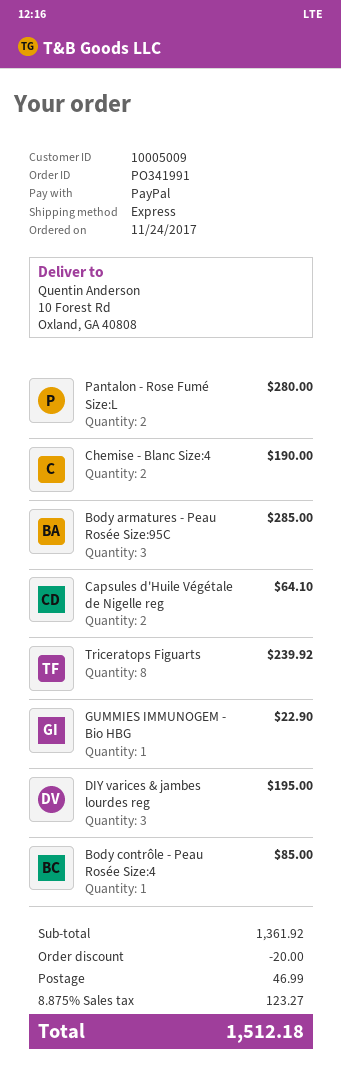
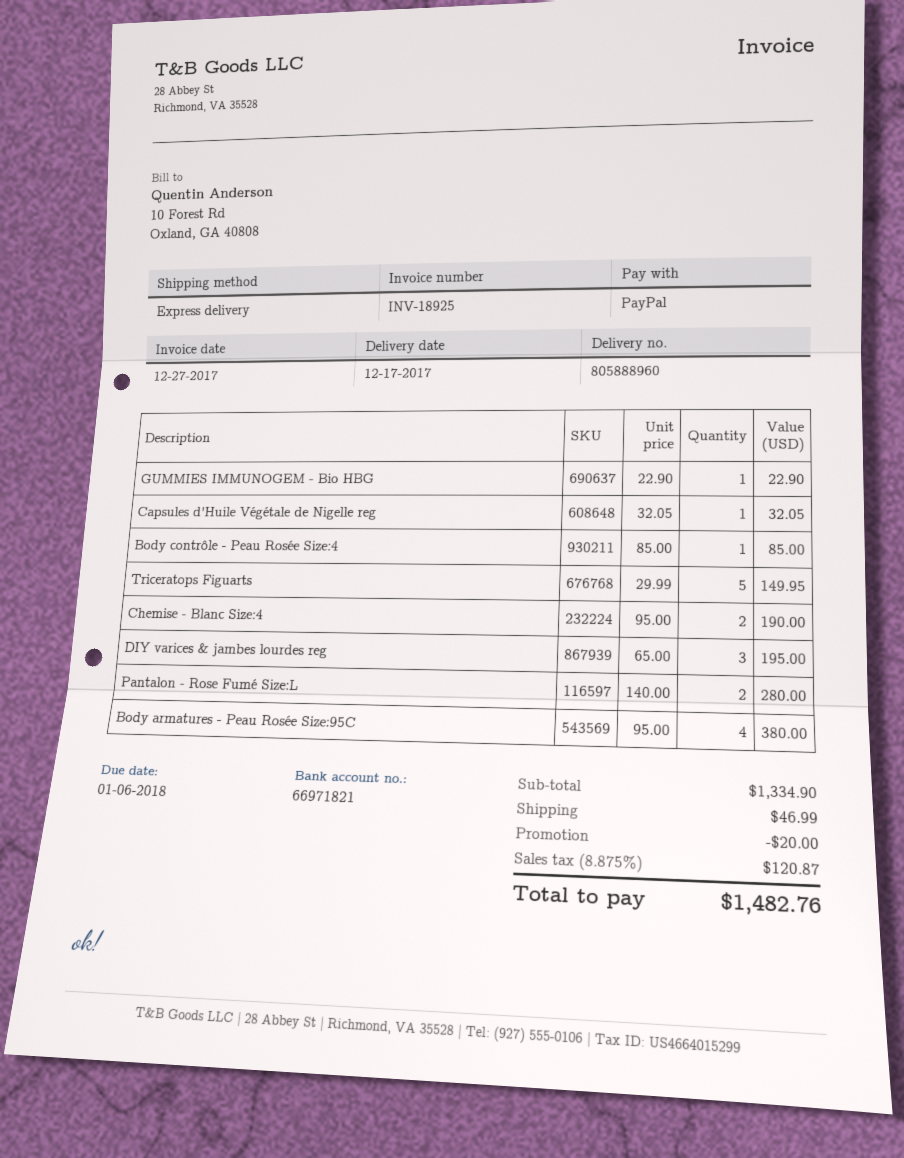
Body armatures - Peau Rosée Size:95C: 3 for 285.00 -> 4 for 380.00
Capsules d'Huile Végétale de Nigelle reg: 2 for 64.10 -> 1 for 32.05
Triceratops Figuarts: 8 for 239.92 -> 5 for 149.95
subtotal: 1361.92 -> 1334.90
tax: 8.875% = 123.27 -> 8.875% = 120.87
total: 1512.18 -> 1482.76

